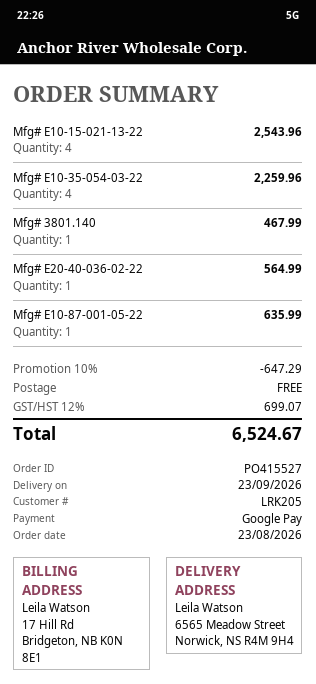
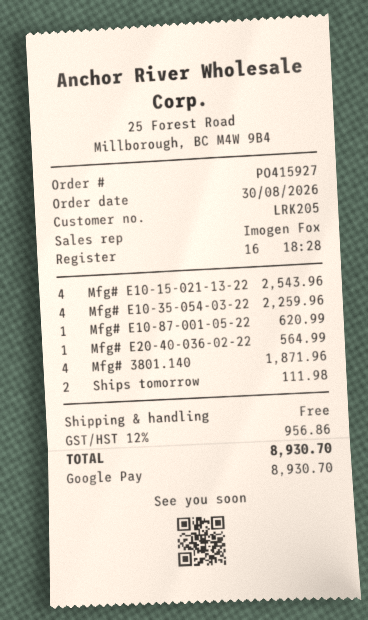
order number: PO415527 -> PO415927
order date: 2026-08-23 -> 2026-08-30
Mfg# 3801.140: 1 for 467.99 -> 4 for 1871.96
Mfg# E10-87-001-05-22: 1 for 635.99 -> 1 for 620.99
Ships tomorrow: none -> 2 for 111.98
discount: 10% = 647.29 -> none
tax: 12% = 699.07 -> 12% = 956.86
total: 6524.67 -> 8930.70

